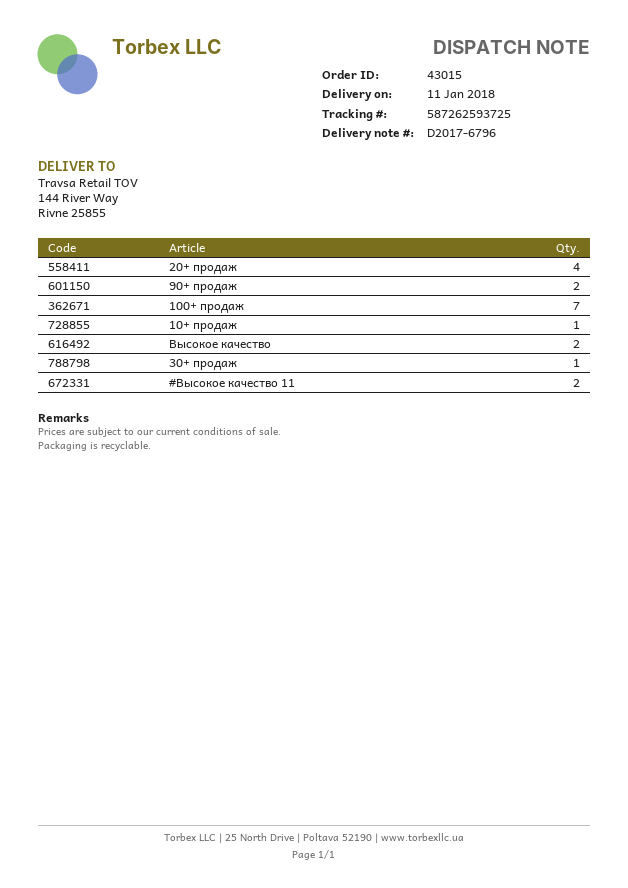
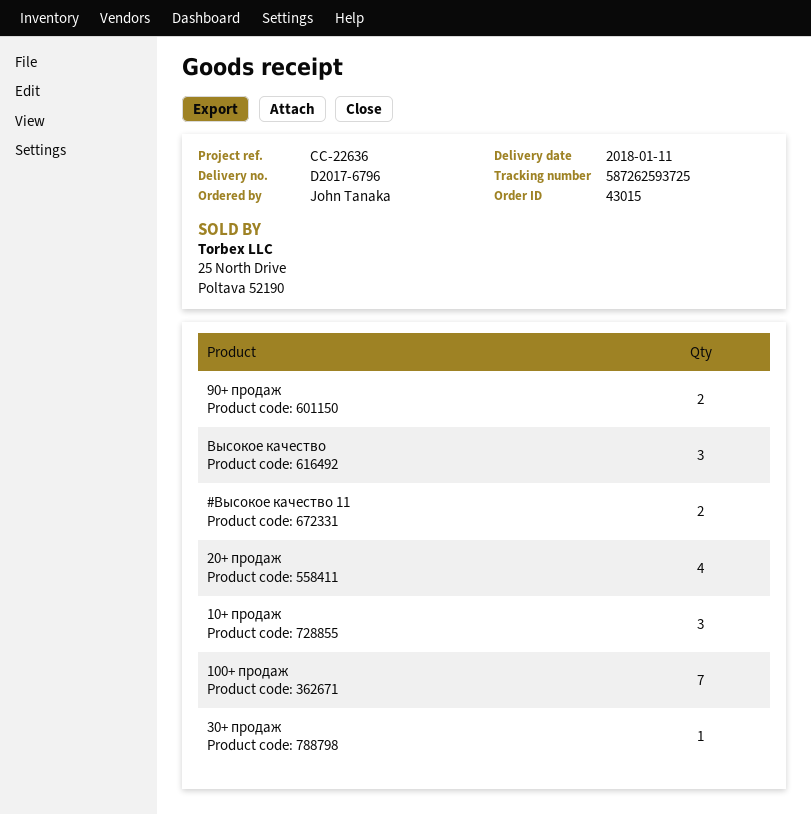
10+ продаж: 1 -> 3
Высокое качество: 2 -> 3

